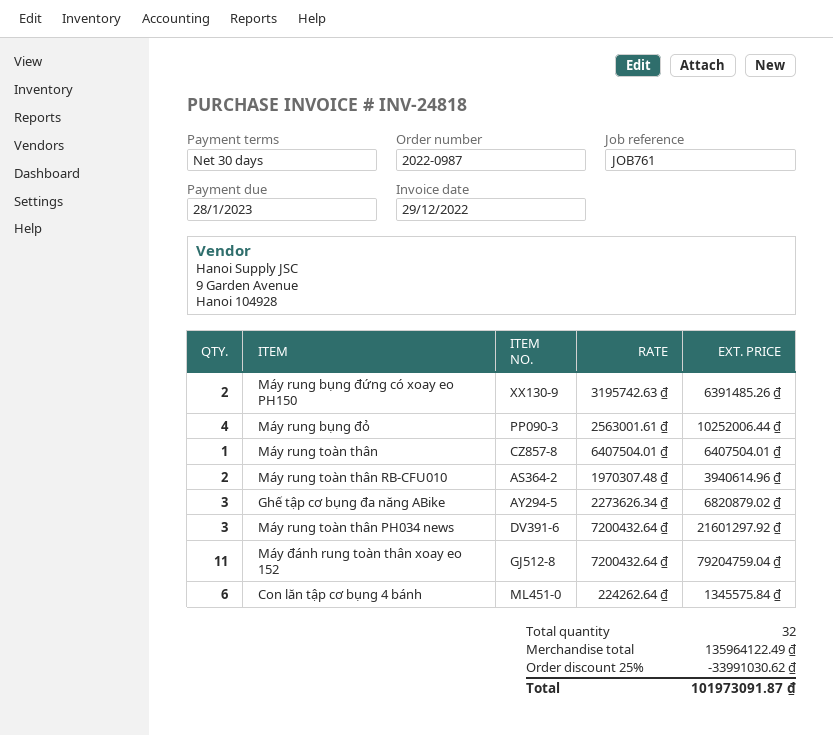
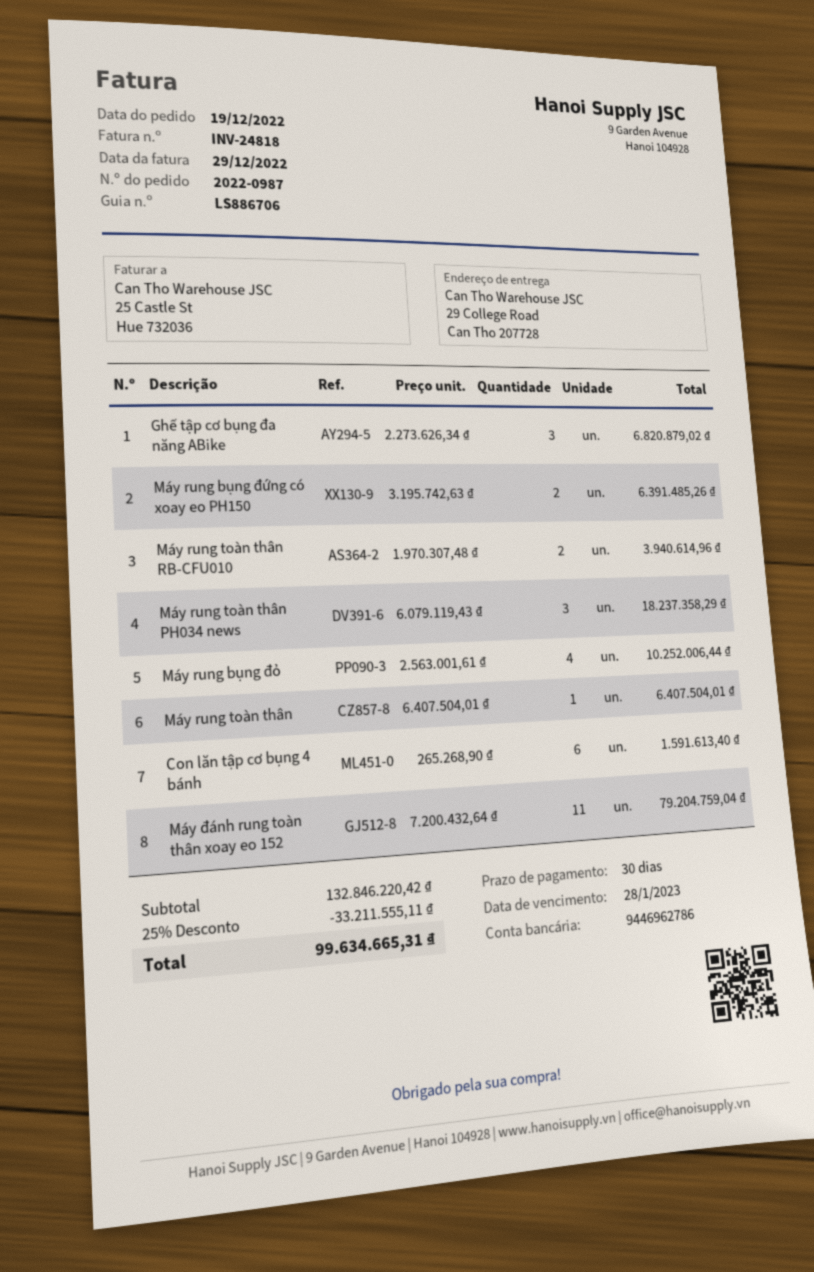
Máy rung toàn thân PH034 news: 3 x 7200432.64 = 21601297.92 -> 3 x 6079119.43 = 18237358.29
Con lăn tập cơ bụng 4 bánh: 6 x 224262.64 = 1345575.84 -> 6 x 265268.90 = 1591613.40
subtotal: 135964122.49 -> 132846220.42
discount: 25% = 33991030.62 -> 25% = 33211555.11
total: 101973091.87 -> 99634665.31

